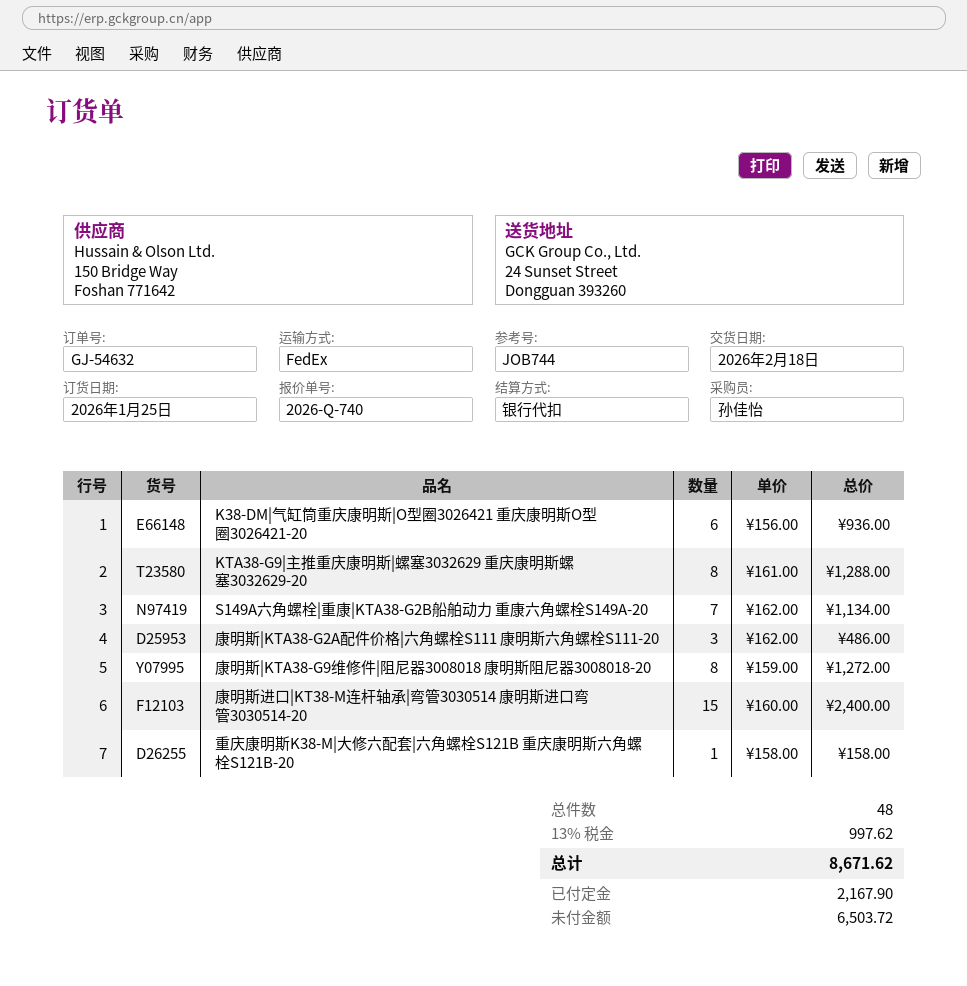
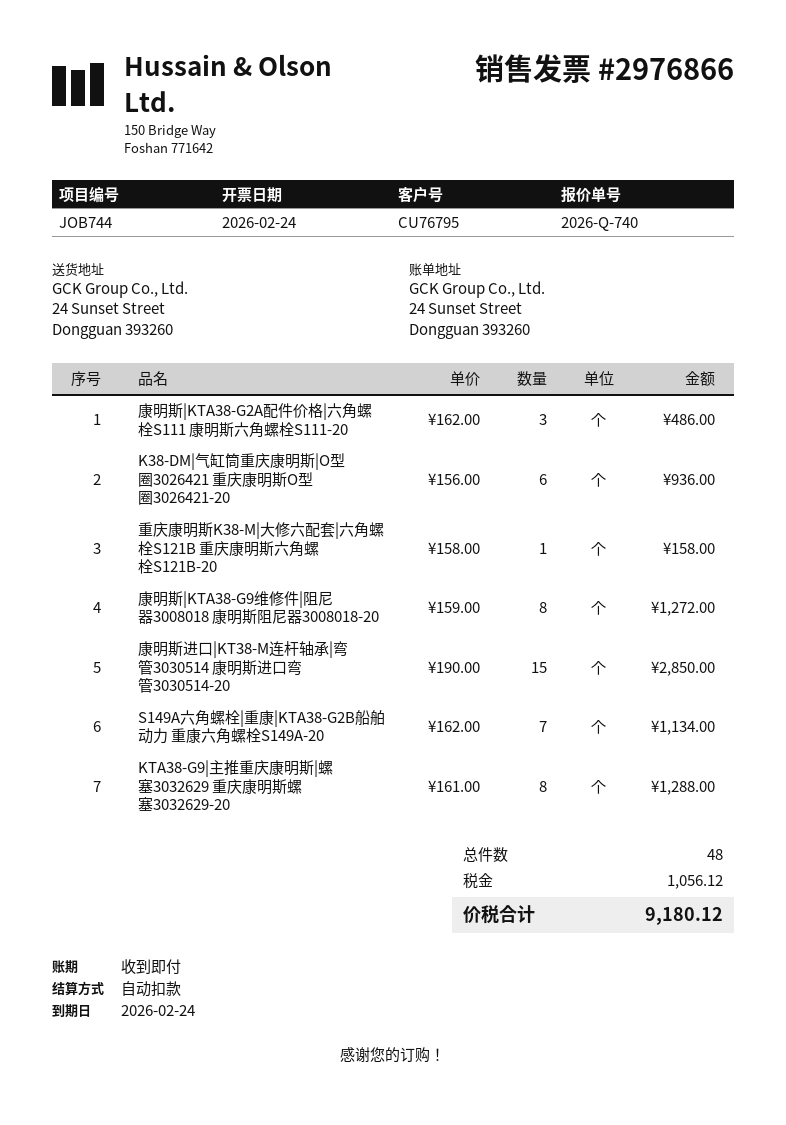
康明斯进口|KT38-M连杆轴承|弯管3030514 康明斯进口弯管3030514-20: 15 x 160.00 = 2400.00 -> 15 x 190.00 = 2850.00
tax: 997.62 -> 1056.12
total: 8671.62 -> 9180.12

